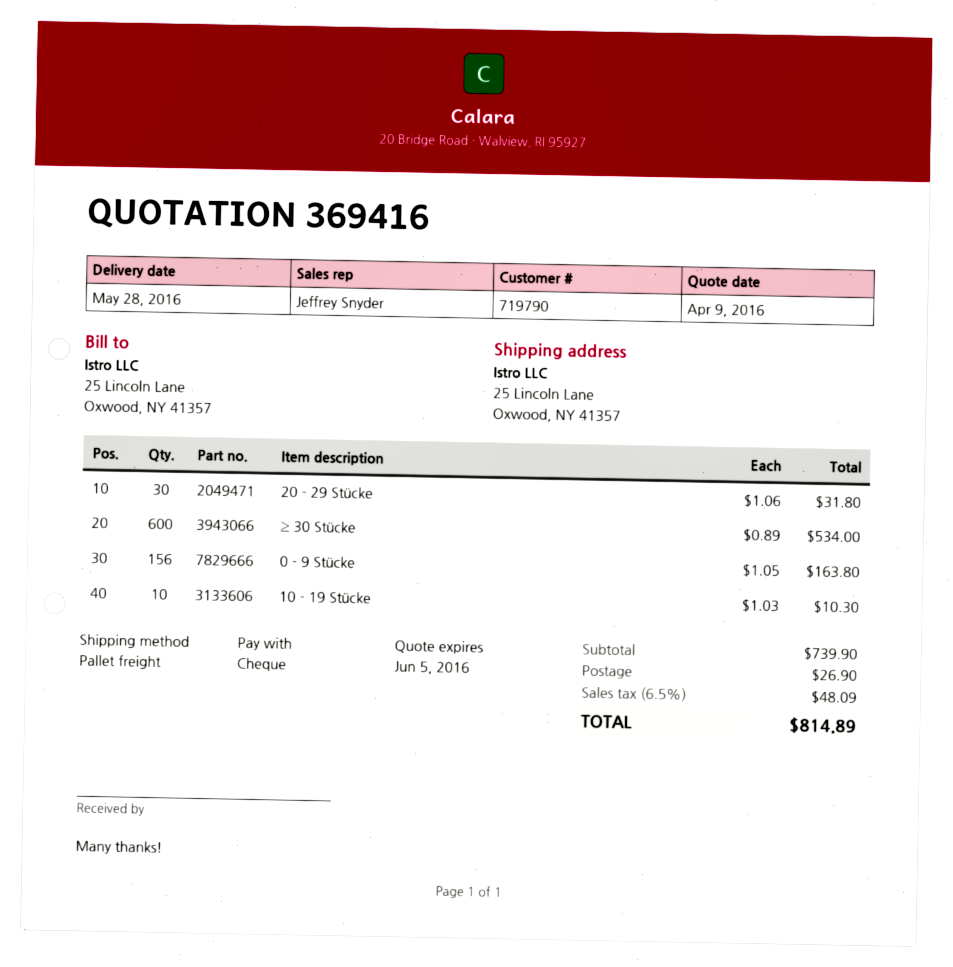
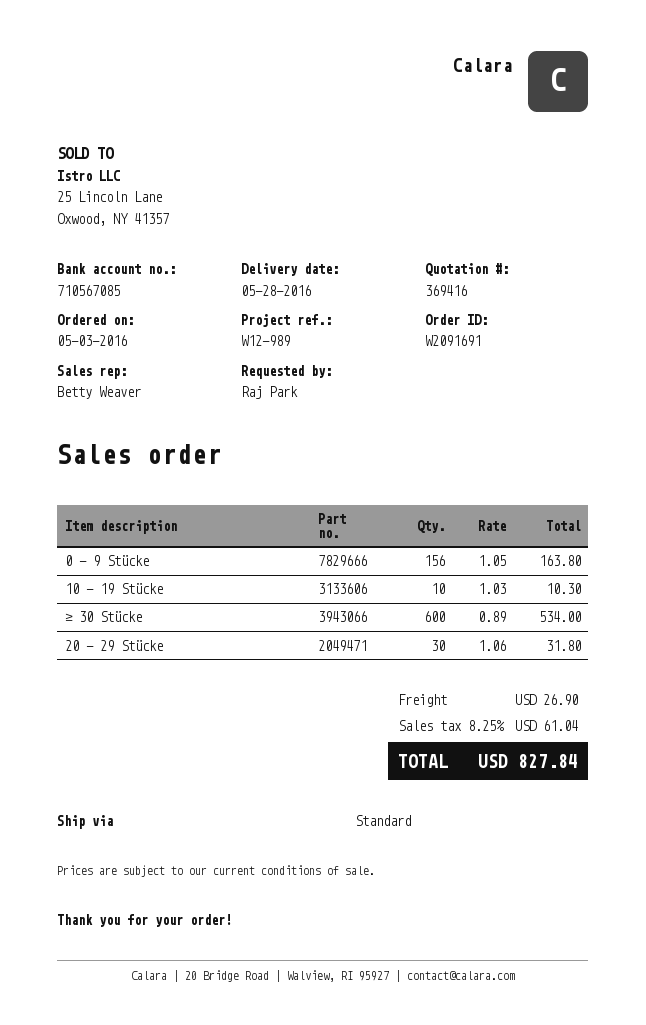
sales rep: Jeffrey Snyder -> Betty Weaver
shipping method: pallet freight -> standard
tax: 6.5% = 48.09 -> 8.25% = 61.04
total: 814.89 -> 827.84

